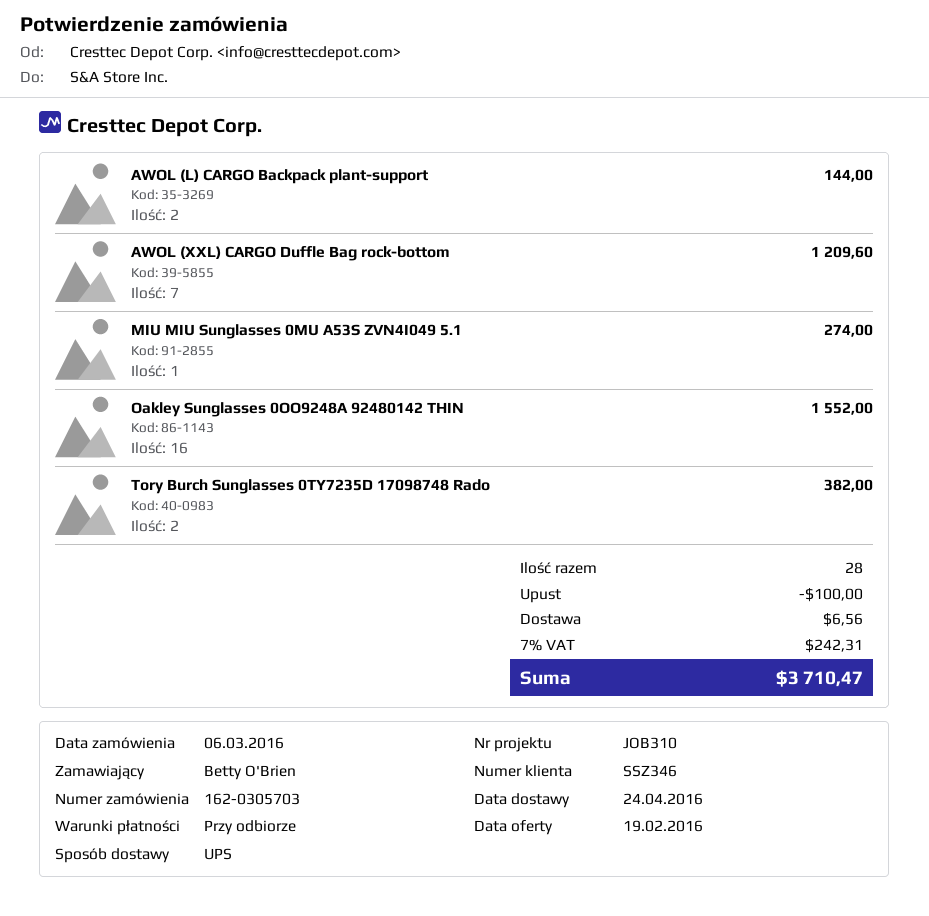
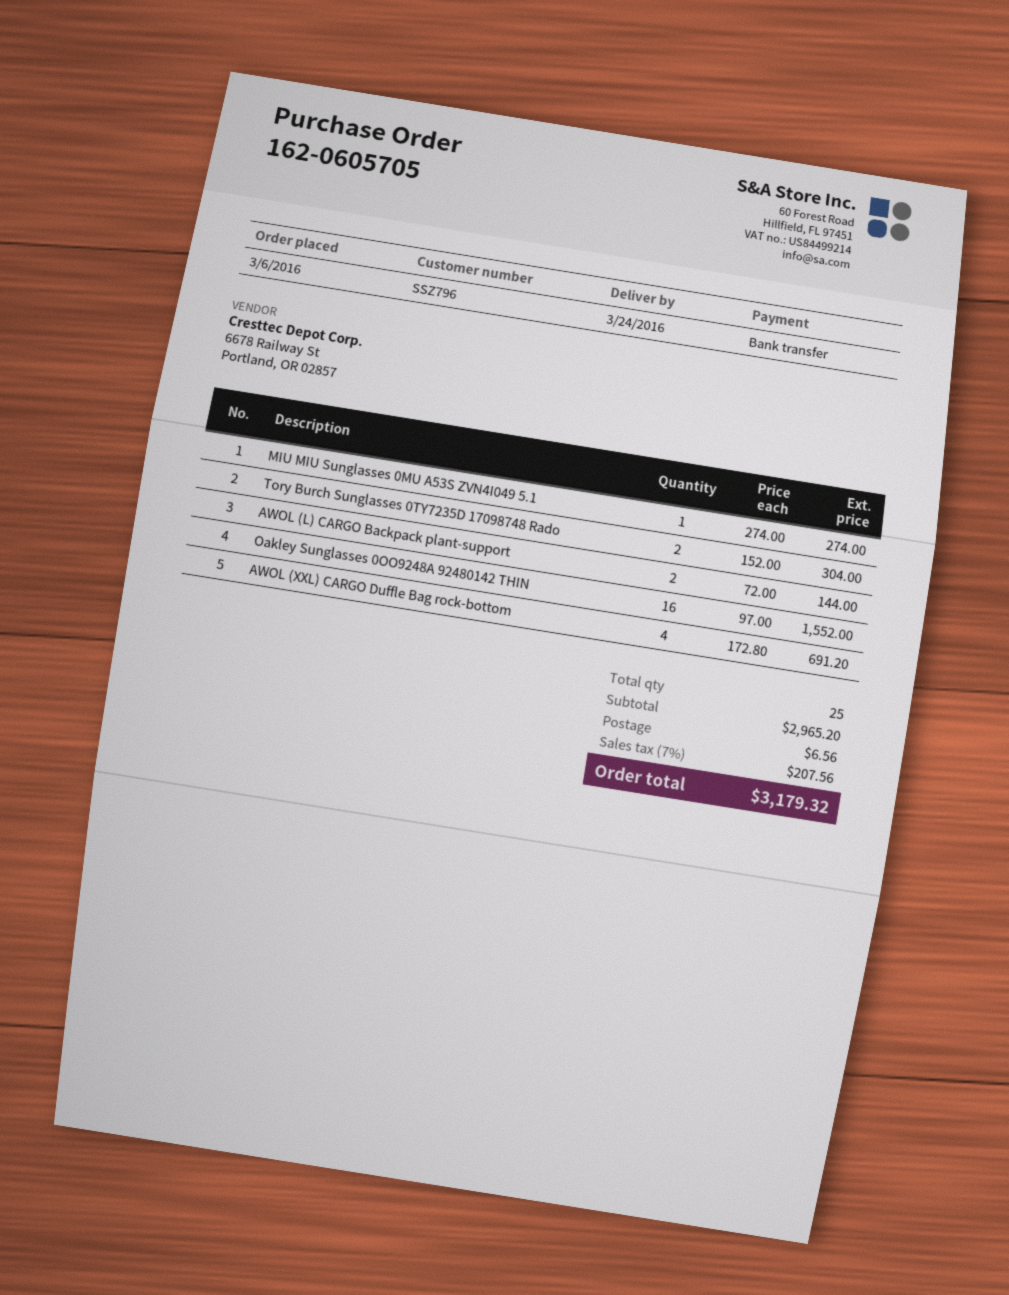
order number: 162-0305703 -> 162-0605705
delivery date: 2016-04-24 -> 2016-03-24
customer number: SSZ346 -> SSZ796
AWOL (XXL) CARGO Duffle Bag rock-bottom: 7 for 1209.60 -> 4 for 691.20
Tory Burch Sunglasses 0TY7235D 17098748 Rado: 2 for 382.00 -> 2 for 304.00
total quantity: 28 -> 25
discount: 100.00 -> none
tax: 7% = 242.31 -> 7% = 207.56
total: 3710.47 -> 3179.32

